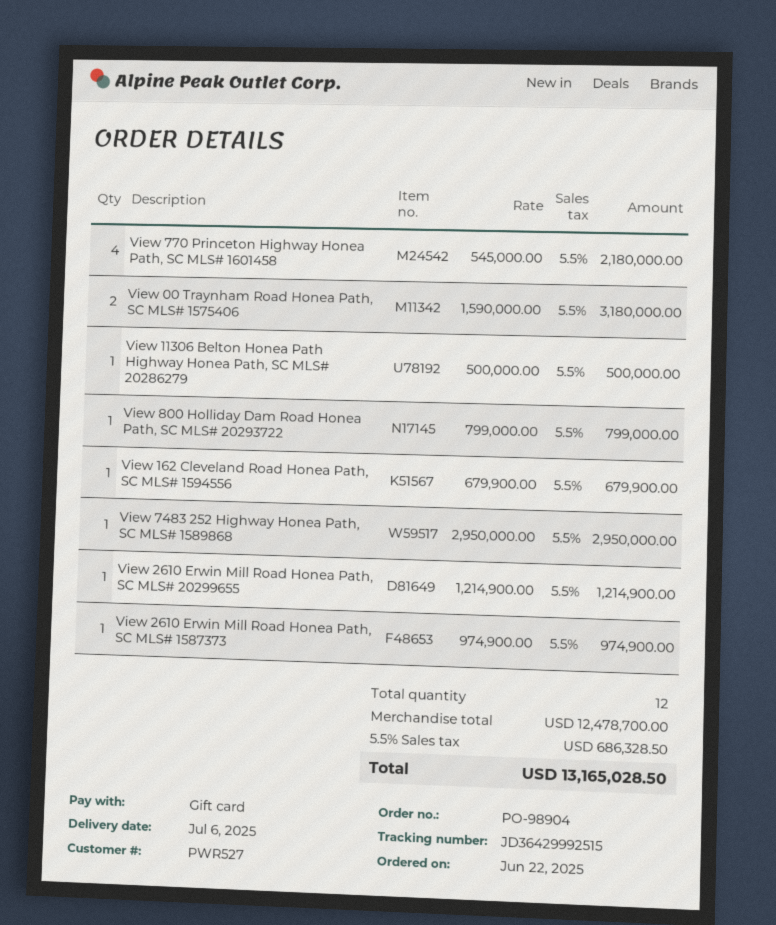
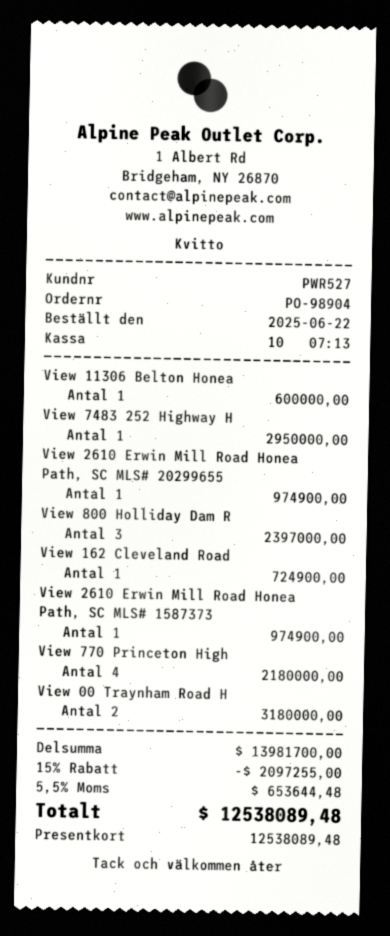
View 11306 Belton Honea Path Highway Honea Path, SC MLS# 20286279: 1 for 500000.00 -> 1 for 600000.00
View 800 Holliday Dam Road Honea Path, SC MLS# 20293722: 1 for 799000.00 -> 3 for 2397000.00
View 162 Cleveland Road Honea Path, SC MLS# 1594556: 1 for 679900.00 -> 1 for 724900.00
View 2610 Erwin Mill Road Honea Path, SC MLS# 20299655: 1 for 1214900.00 -> 1 for 974900.00
subtotal: 12478700.00 -> 13981700.00
discount: none -> 15% = 2097255.00
tax: 5.5% = 686328.50 -> 5.5% = 653644.48
total: 13165028.50 -> 12538089.48

